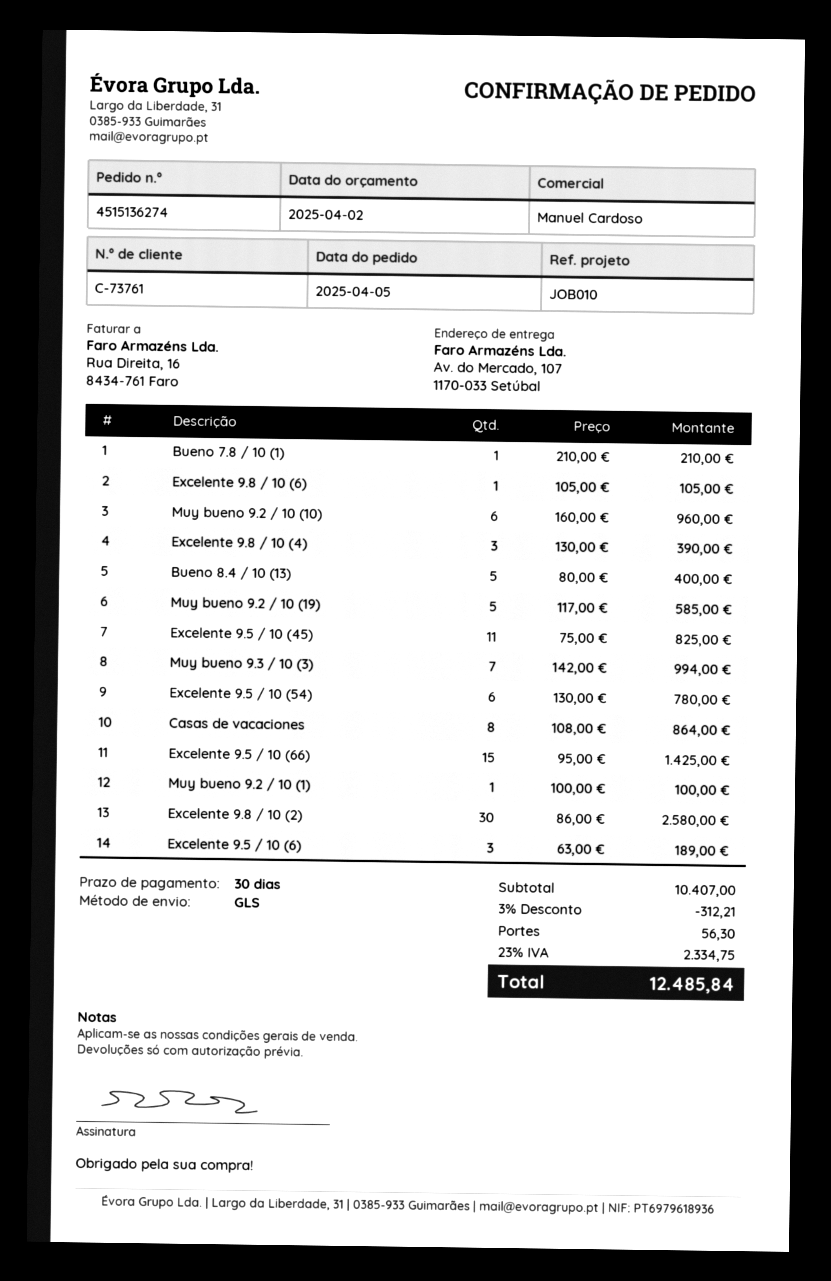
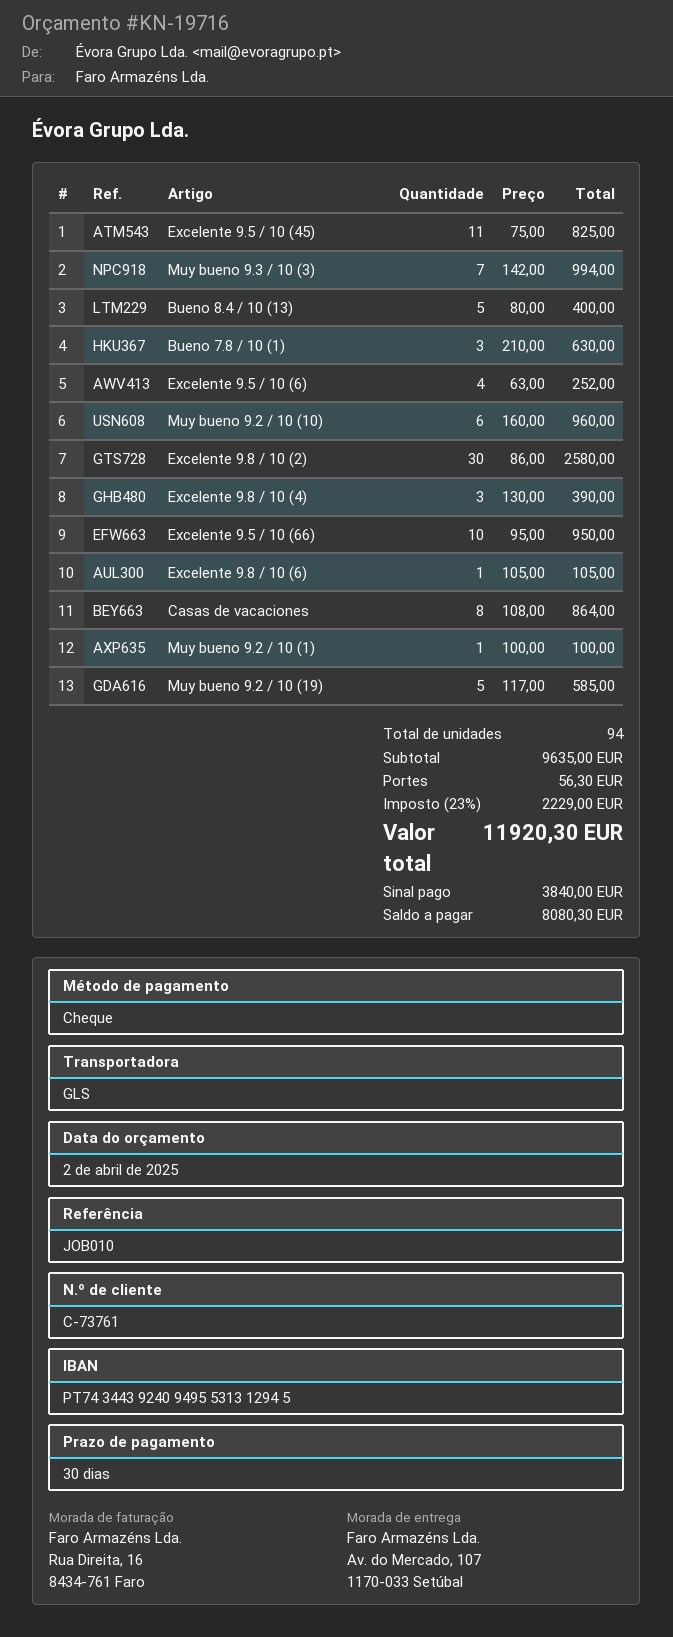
Bueno 7.8 / 10 (1): 1 x 210.00 = 210.00 -> 3 x 210.00 = 630.00
Excelente 9.5 / 10 (54): 6 x 130.00 = 780.00 -> none
Excelente 9.5 / 10 (66): 15 x 95.00 = 1425.00 -> 10 x 95.00 = 950.00
Excelente 9.5 / 10 (6): 3 x 63.00 = 189.00 -> 4 x 63.00 = 252.00
subtotal: 10407.00 -> 9635.00
discount: 3% = 312.21 -> none
tax: 23% = 2334.75 -> 23% = 2229.00
total: 12485.84 -> 11920.30

